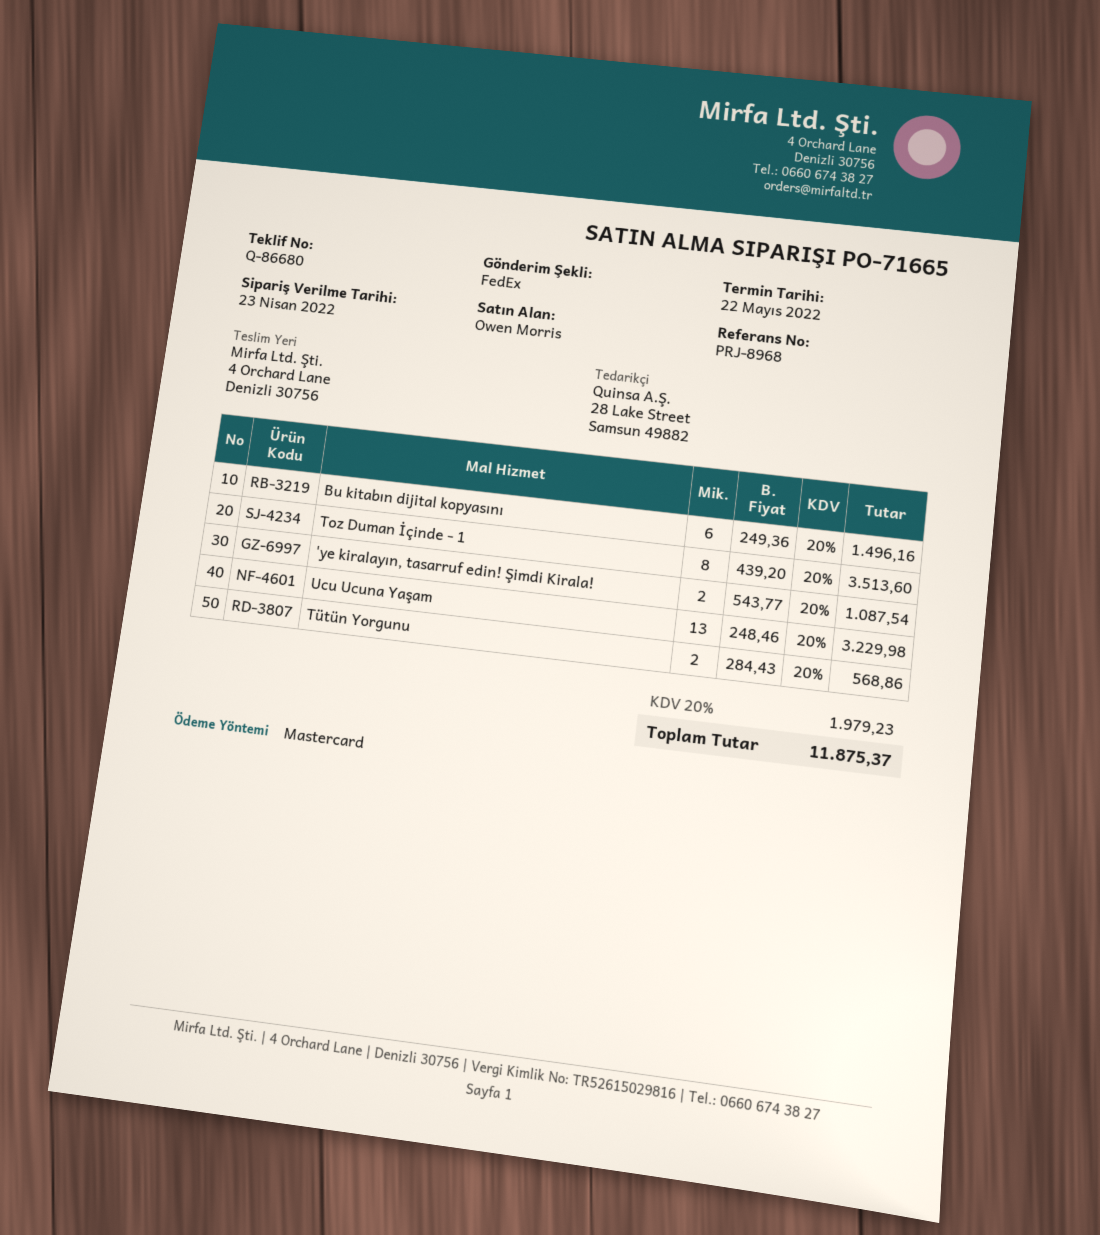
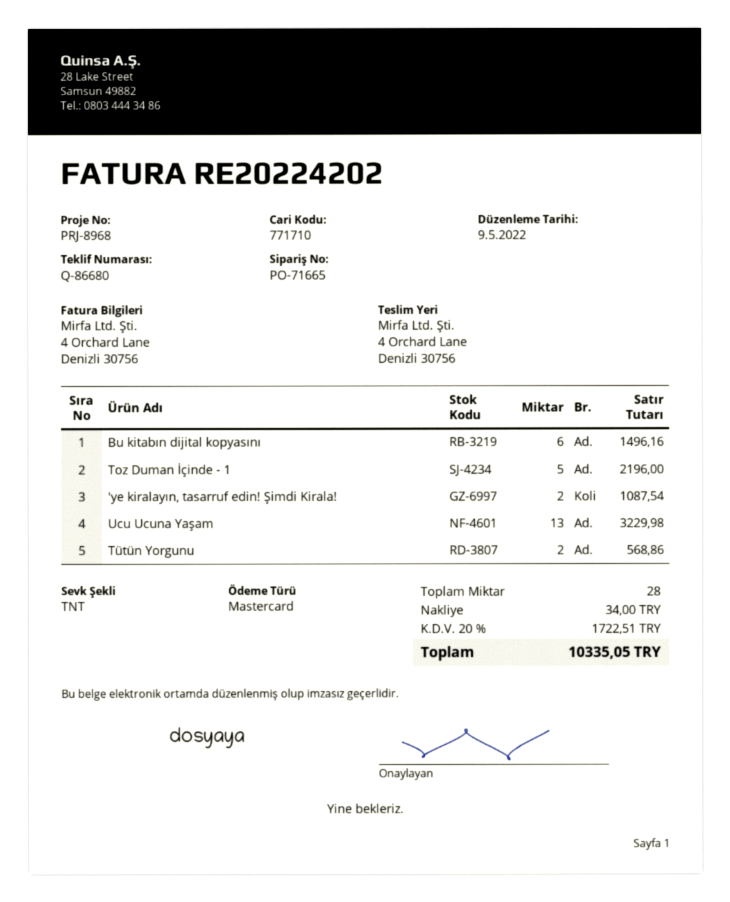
shipping method: FedEx -> TNT
Toz Duman İçinde - 1: 8 for 3513.60 -> 5 for 2196.00
shipping: none -> 34.00
tax: 20% = 1979.23 -> 20% = 1722.51
total: 11875.37 -> 10335.05

